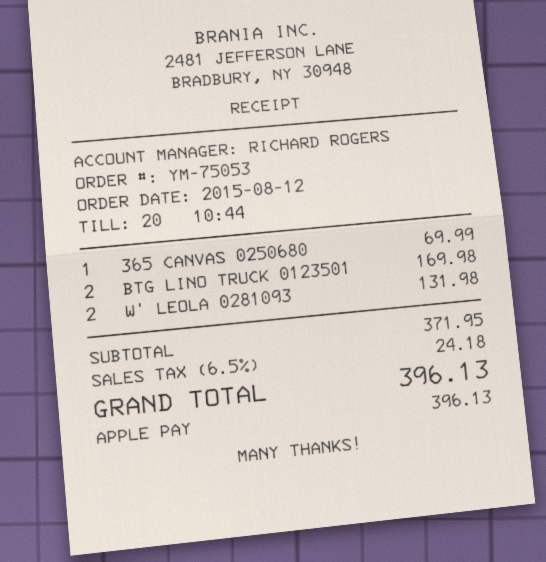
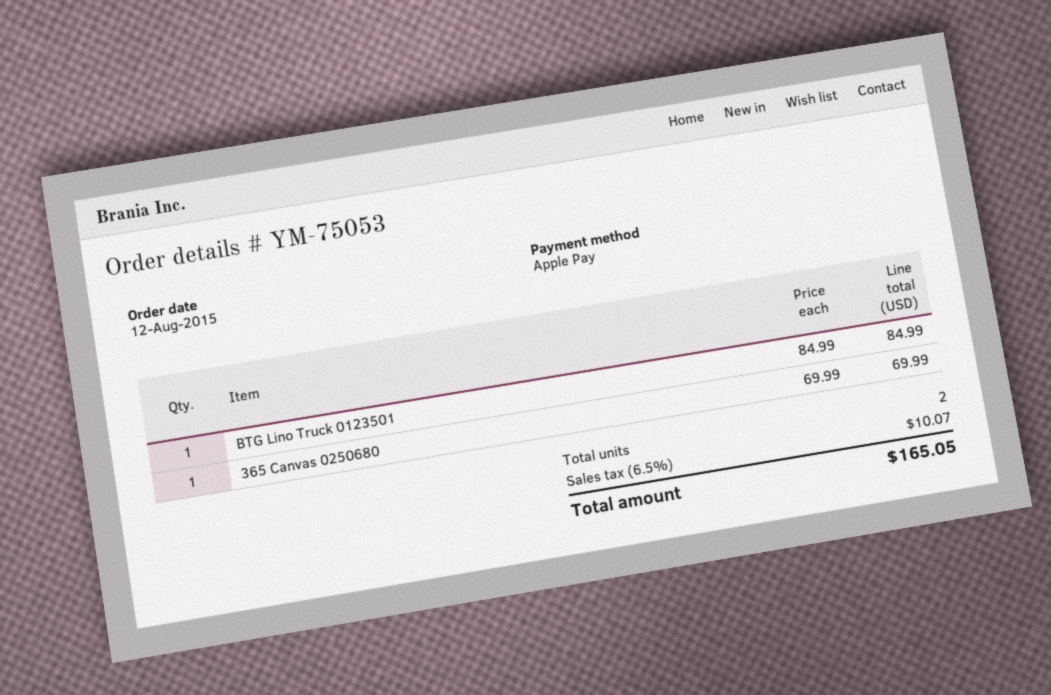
BTG LINO TRUCK 0123501: 2 for 169.98 -> 1 for 84.99
W' LEOLA 0281093: 2 for 131.98 -> none
tax: 6.5% = 24.18 -> 6.5% = 10.07
total: 396.13 -> 165.05

